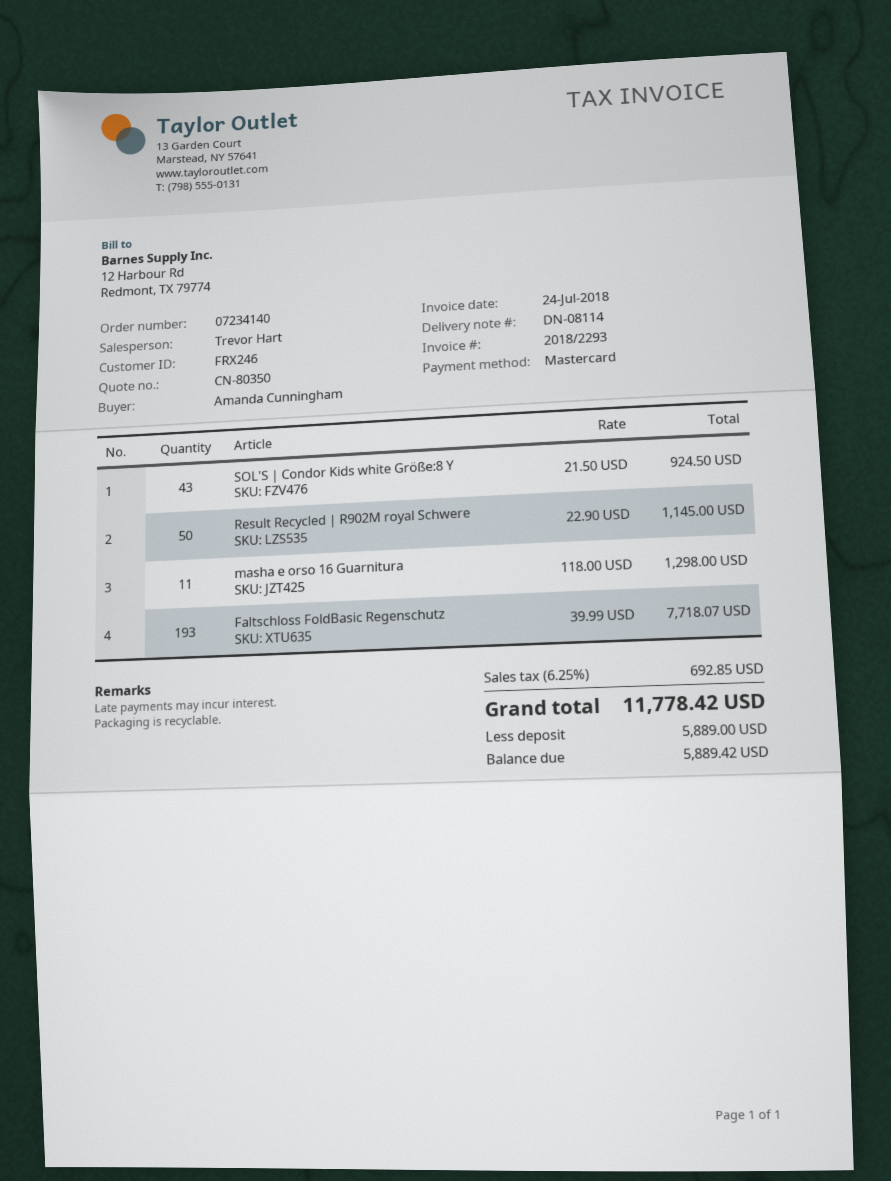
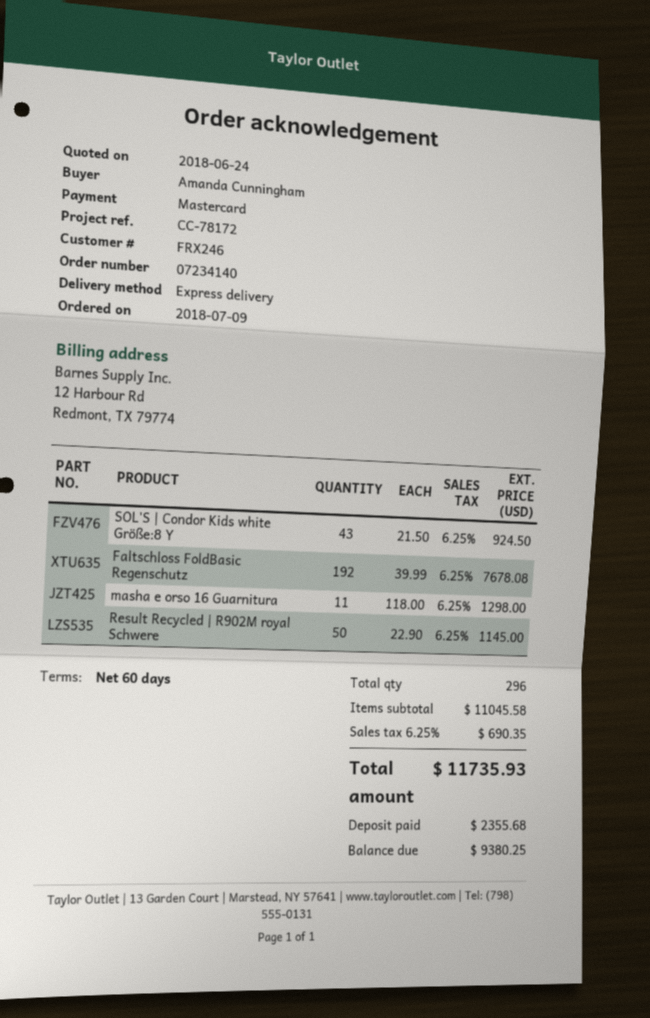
Faltschloss FoldBasic Regenschutz: 193 x 39.99 = 7718.07 -> 192 x 39.99 = 7678.08
tax: 6.25% = 692.85 -> 6.25% = 690.35
total: 11778.42 -> 11735.93
deposit: 5889.00 -> 2355.68
balance: 5889.42 -> 9380.25

